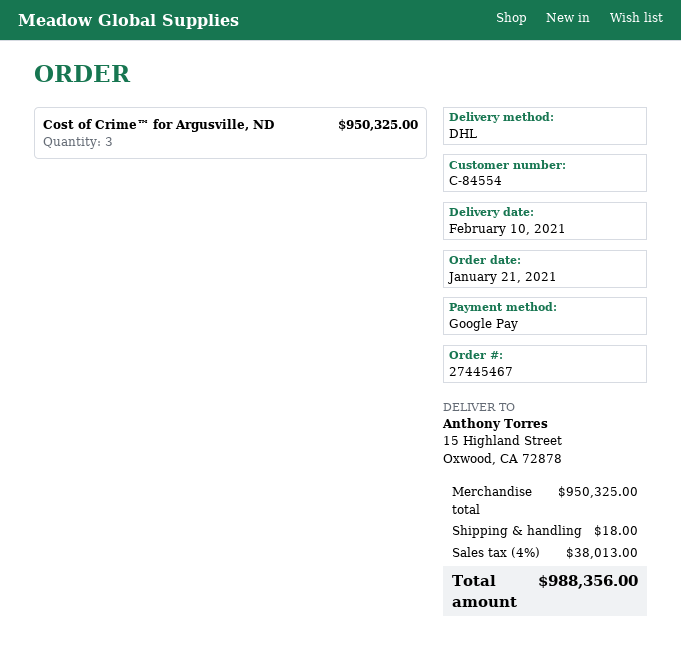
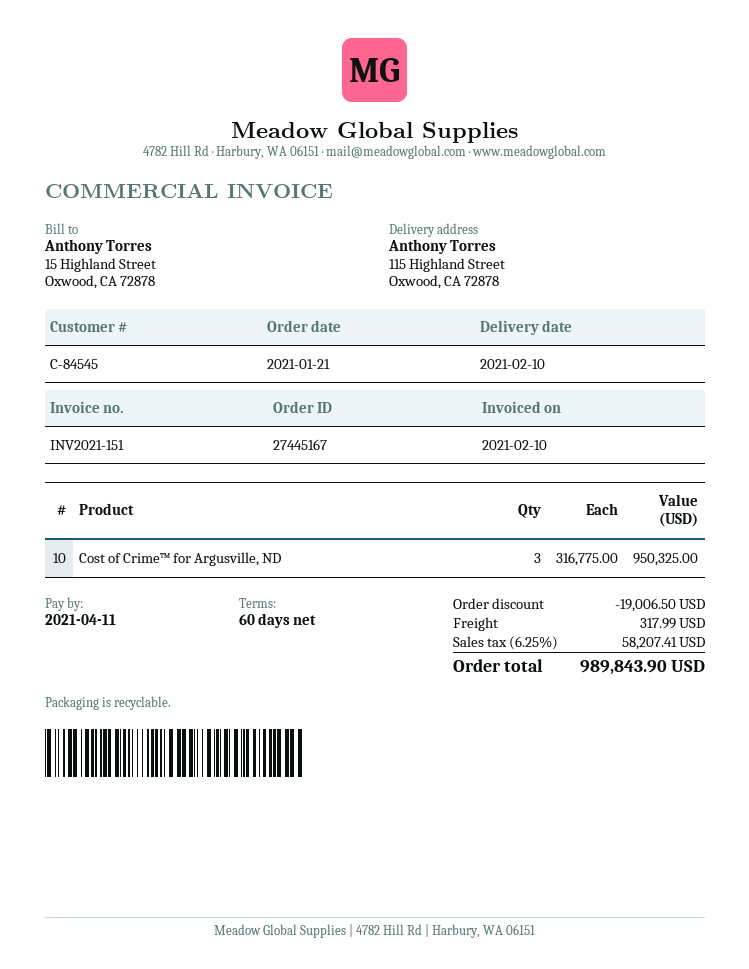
order number: 27445467 -> 27445167
customer number: C-84554 -> C-84545
ship to: 15 Highland Street, Oxwood, CA 72878 -> 115 Highland Street, Oxwood, CA 72878
discount: none -> 19006.50
shipping: 18.00 -> 317.99
tax: 4% = 38013.00 -> 6.25% = 58207.41
total: 988356.00 -> 989843.90

